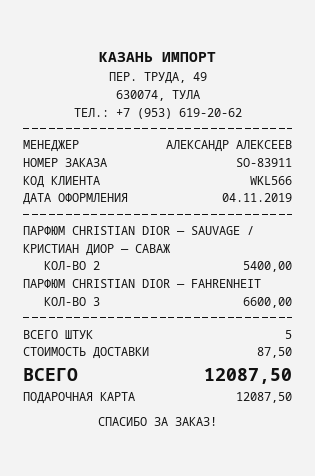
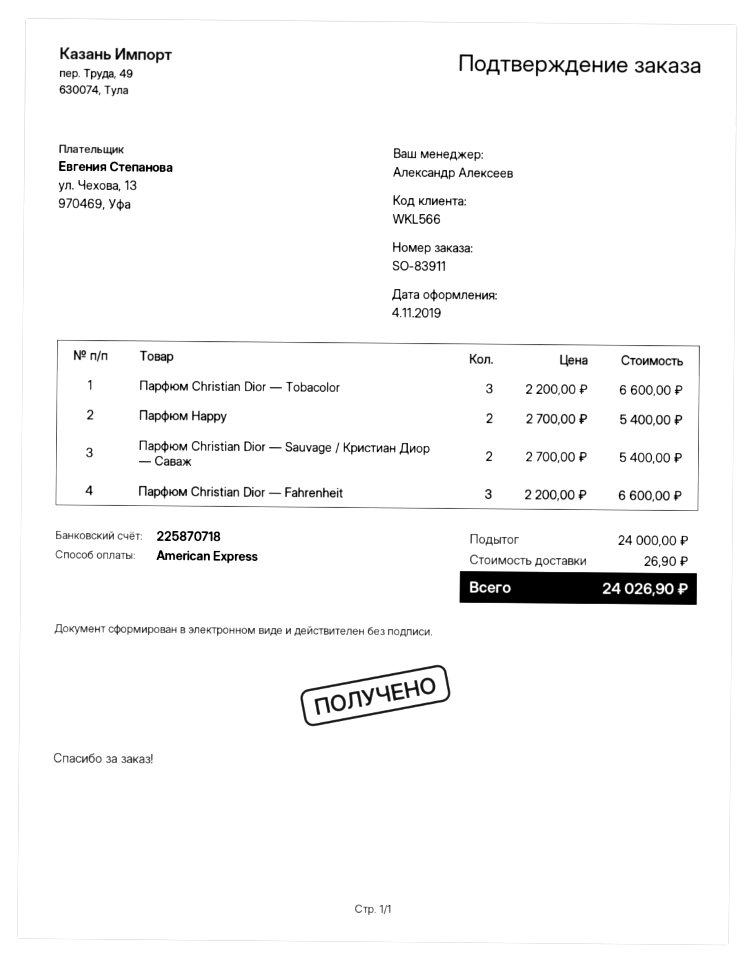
payment method: gift card -> American Express
Парфюм Christian Dior — Tobacolor: none -> 3 for 6600.00
Парфюм Happy: none -> 2 for 5400.00
shipping: 87.50 -> 26.90
total: 12087.50 -> 24026.90

